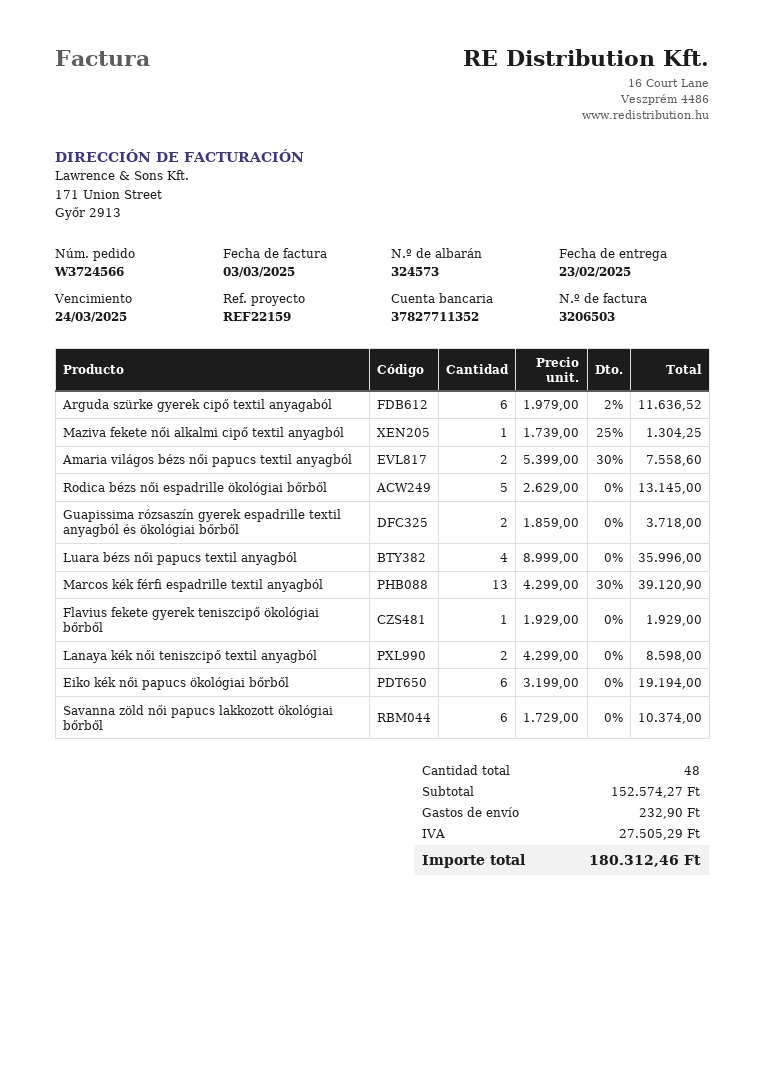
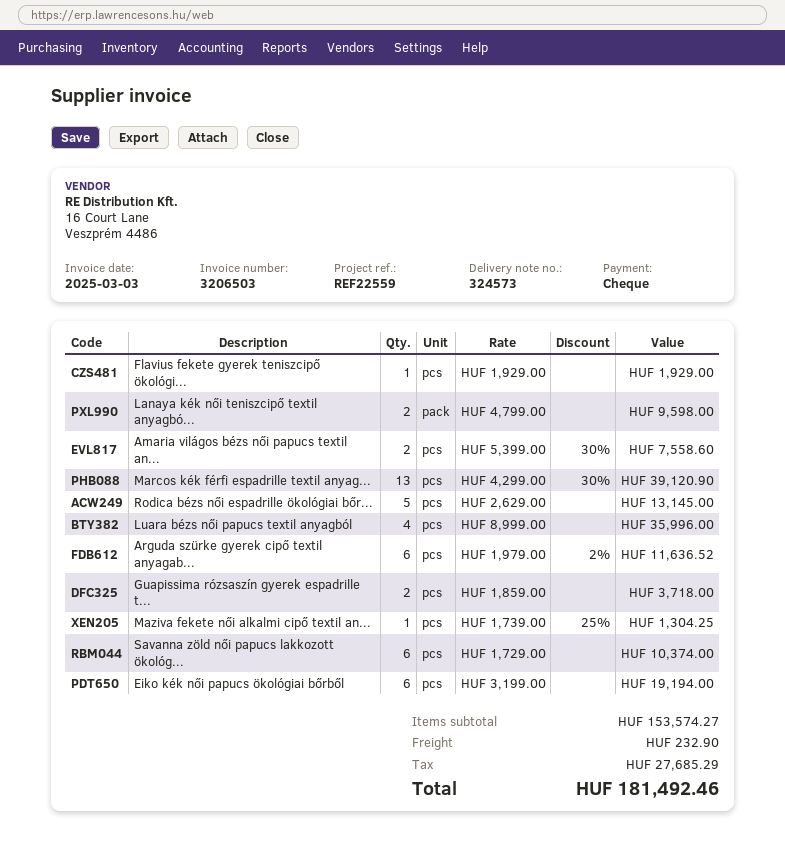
reference: REF22159 -> REF22559
Lanaya kék női teniszcipő textil anyagból: 2 x 4299.00 = 8598.00 -> 2 x 4799.00 = 9598.00
subtotal: 152574.27 -> 153574.27
tax: 27505.29 -> 27685.29
total: 180312.46 -> 181492.46

